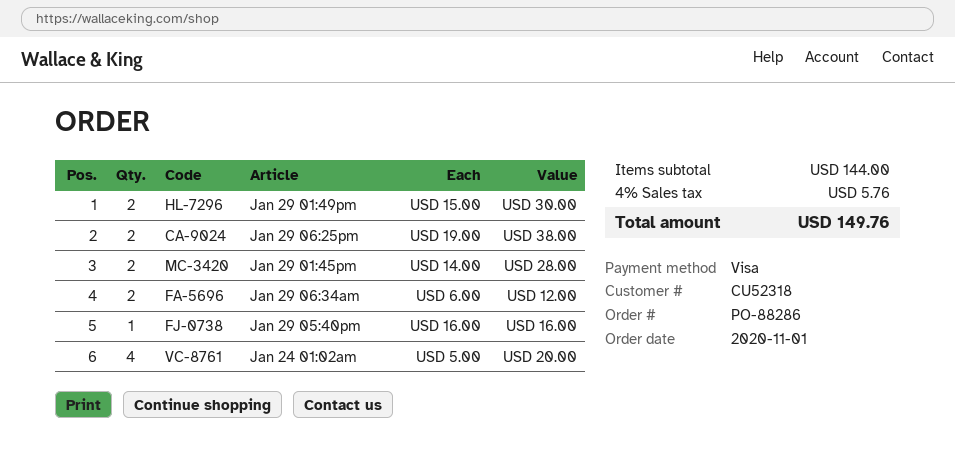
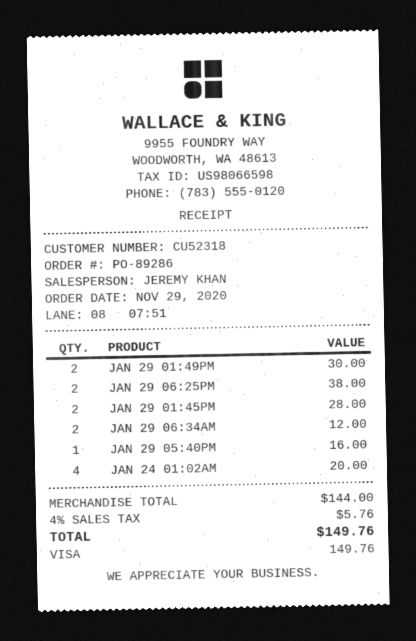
order number: PO-88286 -> PO-89286
order date: 2020-11-01 -> 2020-11-29

